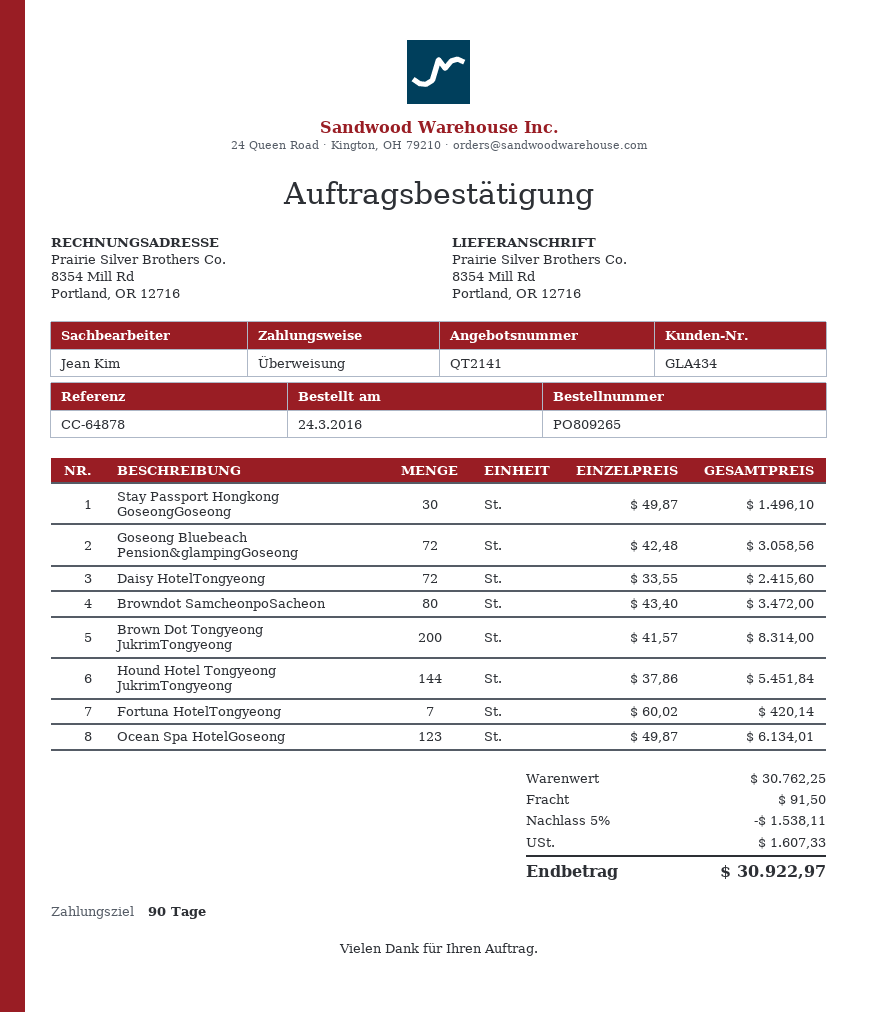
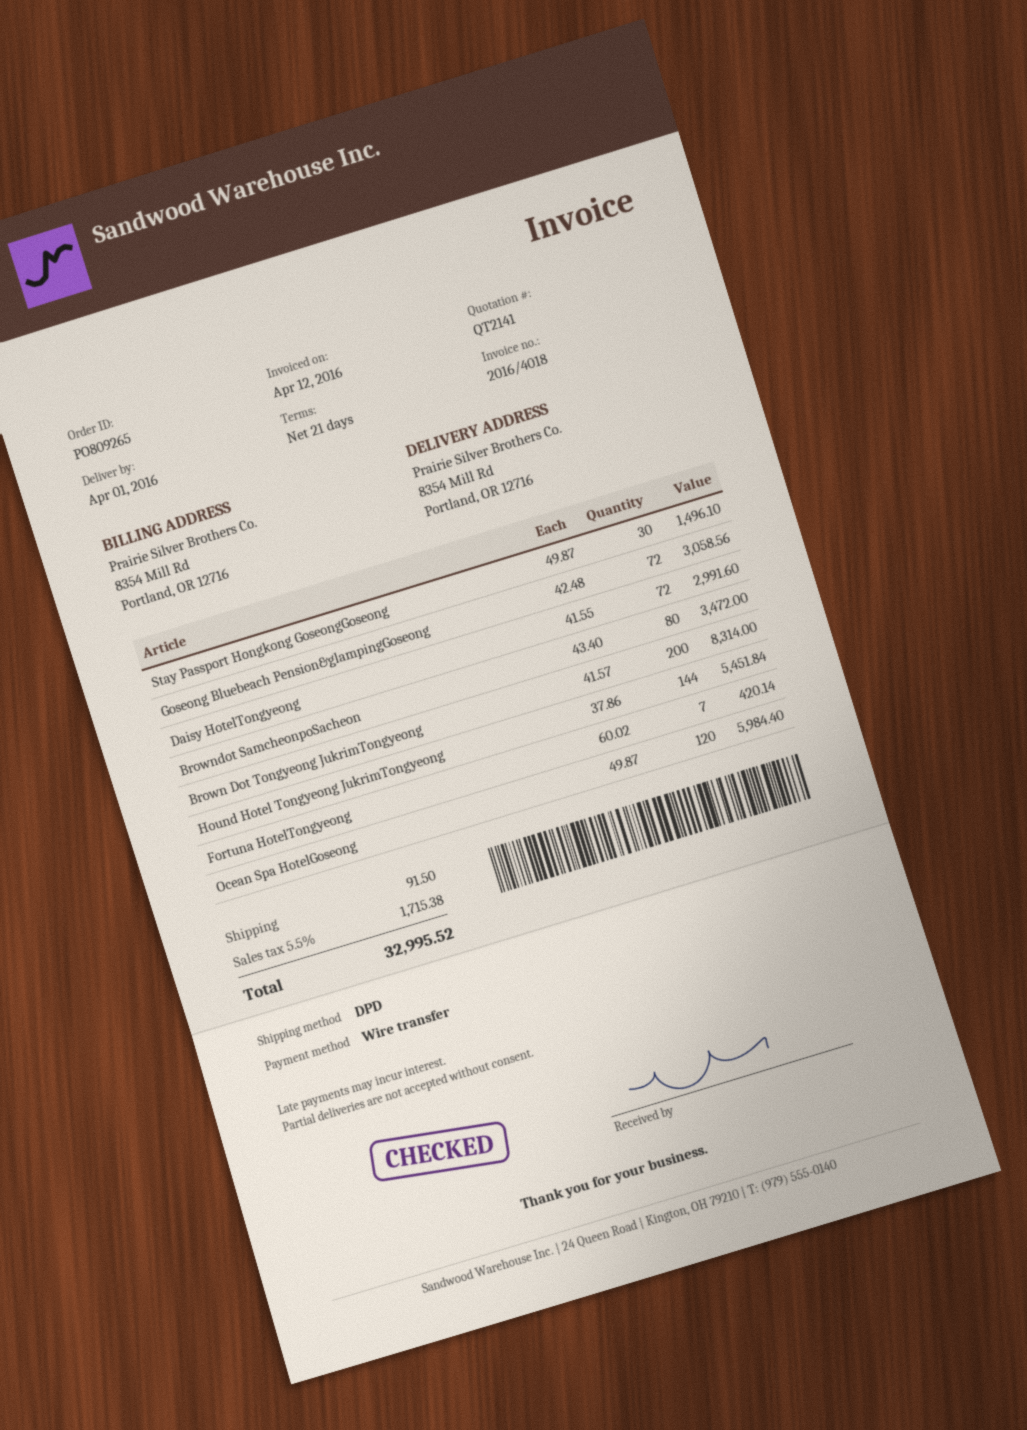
payment terms: 90 days -> 21 days
Daisy HotelTongyeong: 72 x 33.55 = 2415.60 -> 72 x 41.55 = 2991.60
Ocean Spa HotelGoseong: 123 x 49.87 = 6134.01 -> 120 x 49.87 = 5984.40
discount: 5% = 1538.11 -> none
tax: 1607.33 -> 1715.38
total: 30922.97 -> 32995.52

